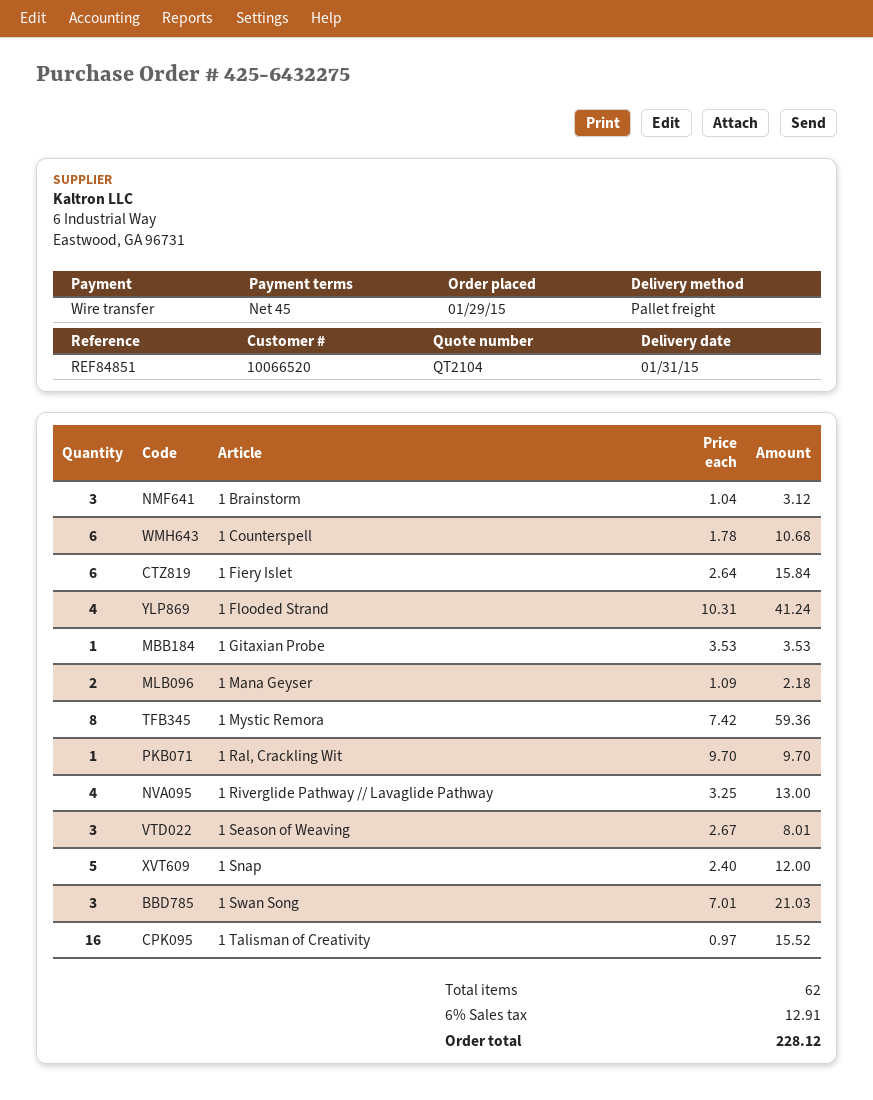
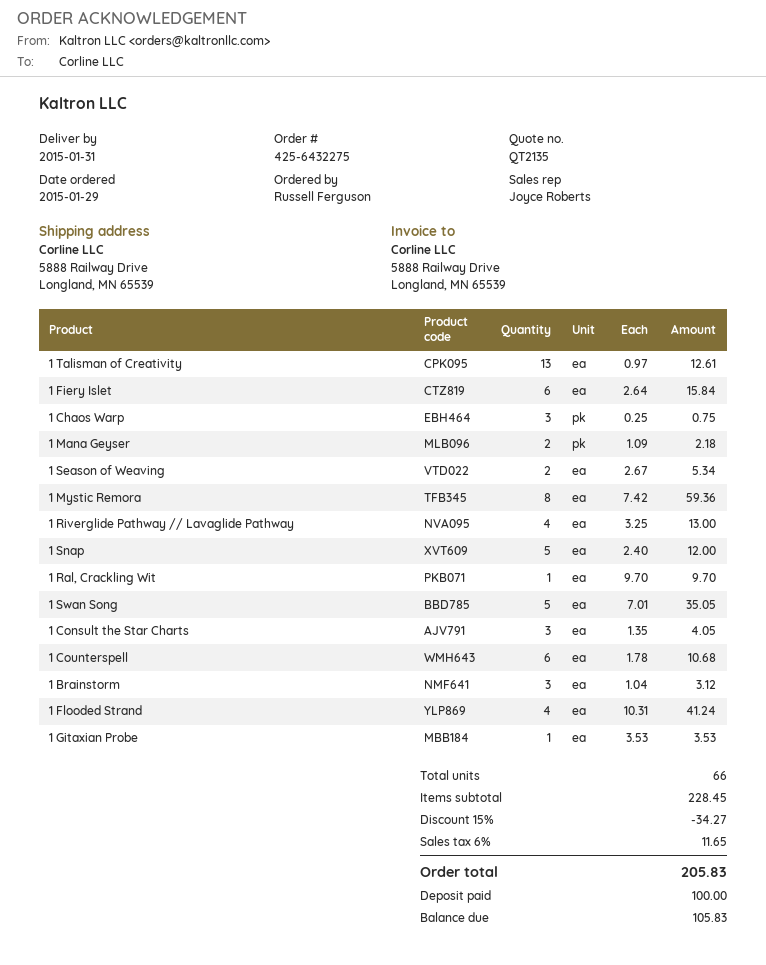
quote number: QT2104 -> QT2135
1 Season of Weaving: 3 x 2.67 = 8.01 -> 2 x 2.67 = 5.34
1 Swan Song: 3 x 7.01 = 21.03 -> 5 x 7.01 = 35.05
1 Talisman of Creativity: 16 x 0.97 = 15.52 -> 13 x 0.97 = 12.61
1 Chaos Warp: none -> 3 x 0.25 = 0.75
1 Consult the Star Charts: none -> 3 x 1.35 = 4.05
total quantity: 62 -> 66
discount: none -> 15% = 34.27
tax: 6% = 12.91 -> 6% = 11.65
total: 228.12 -> 205.83

